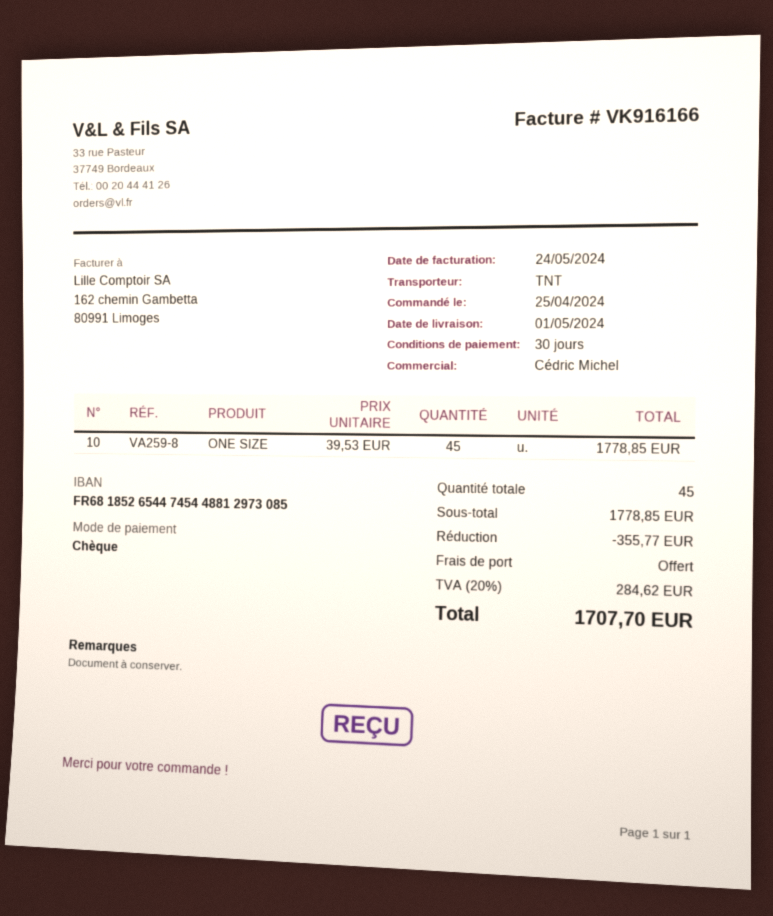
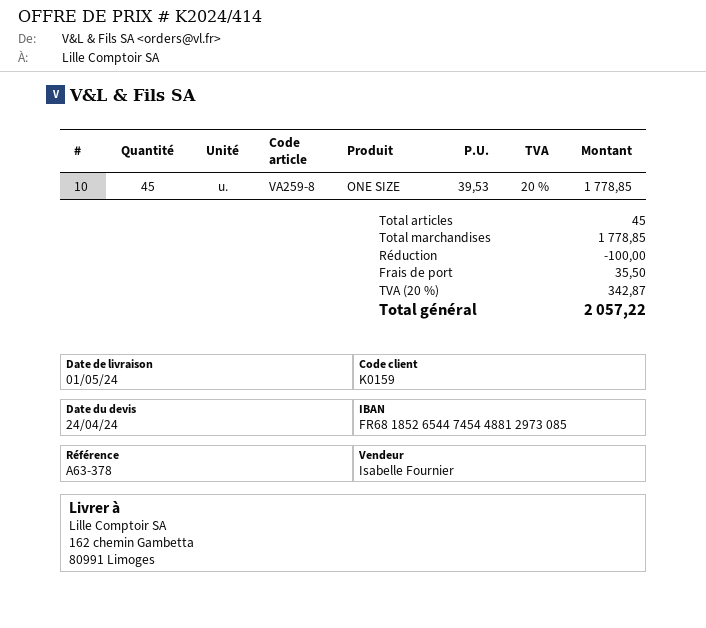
sales rep: Cédric Michel -> Isabelle Fournier
discount: 355.77 -> 100.00
shipping: 0.00 -> 35.50
tax: 20% = 284.62 -> 20% = 342.87
total: 1707.70 -> 2057.22

